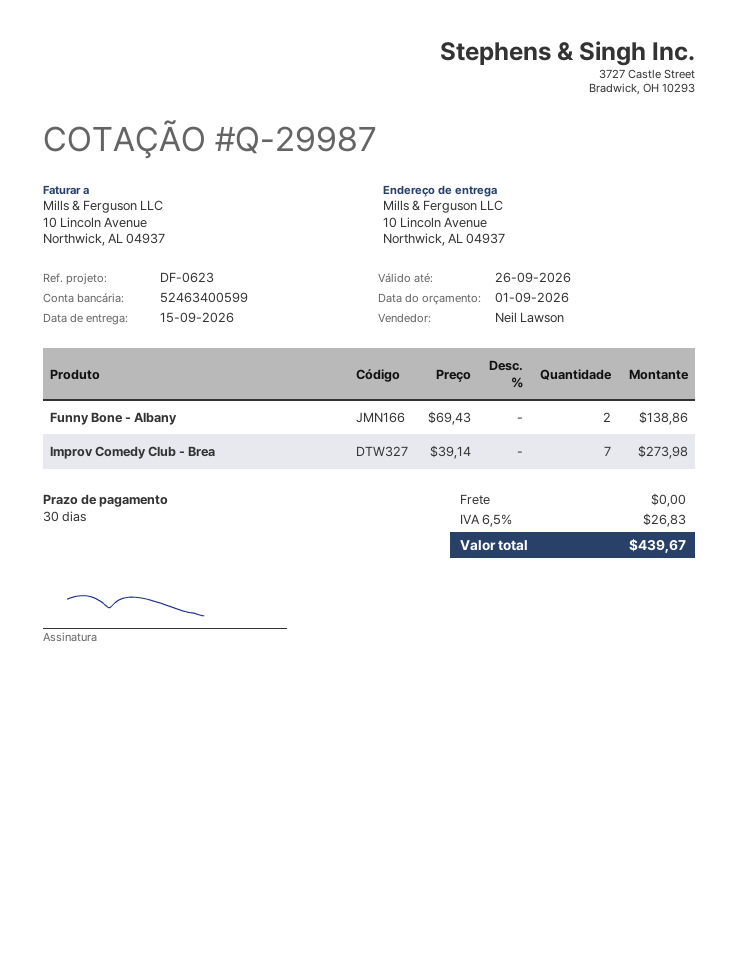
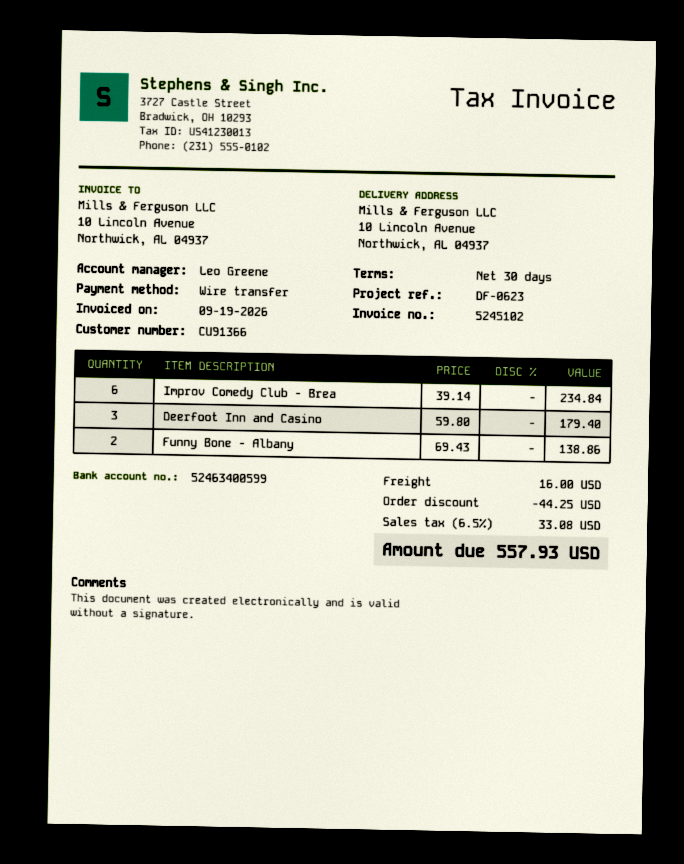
sales rep: Neil Lawson -> Leo Greene
Improv Comedy Club - Brea: 7 x 39.14 = 273.98 -> 6 x 39.14 = 234.84
Deerfoot Inn and Casino: none -> 3 x 59.80 = 179.40
discount: none -> 44.25
shipping: 0.00 -> 16.00
tax: 6.5% = 26.83 -> 6.5% = 33.08
total: 439.67 -> 557.93

